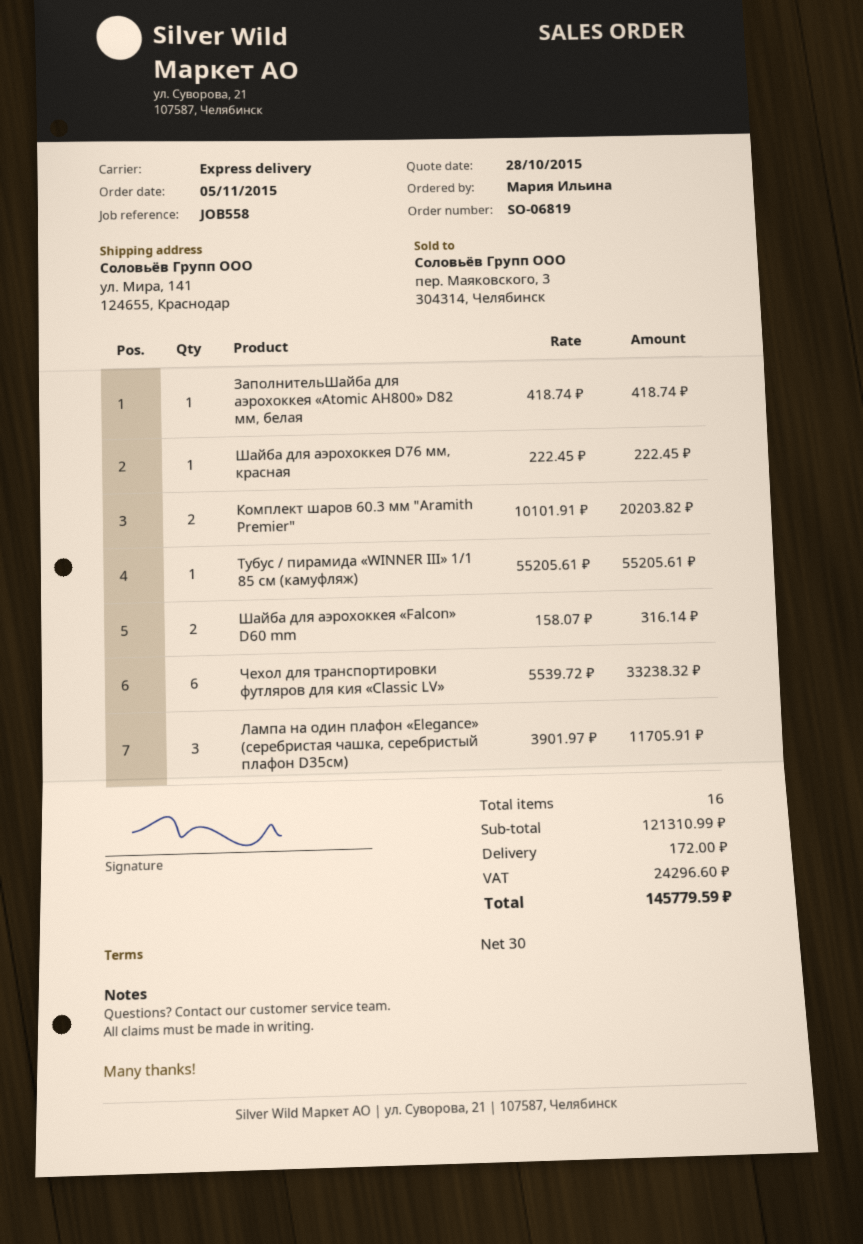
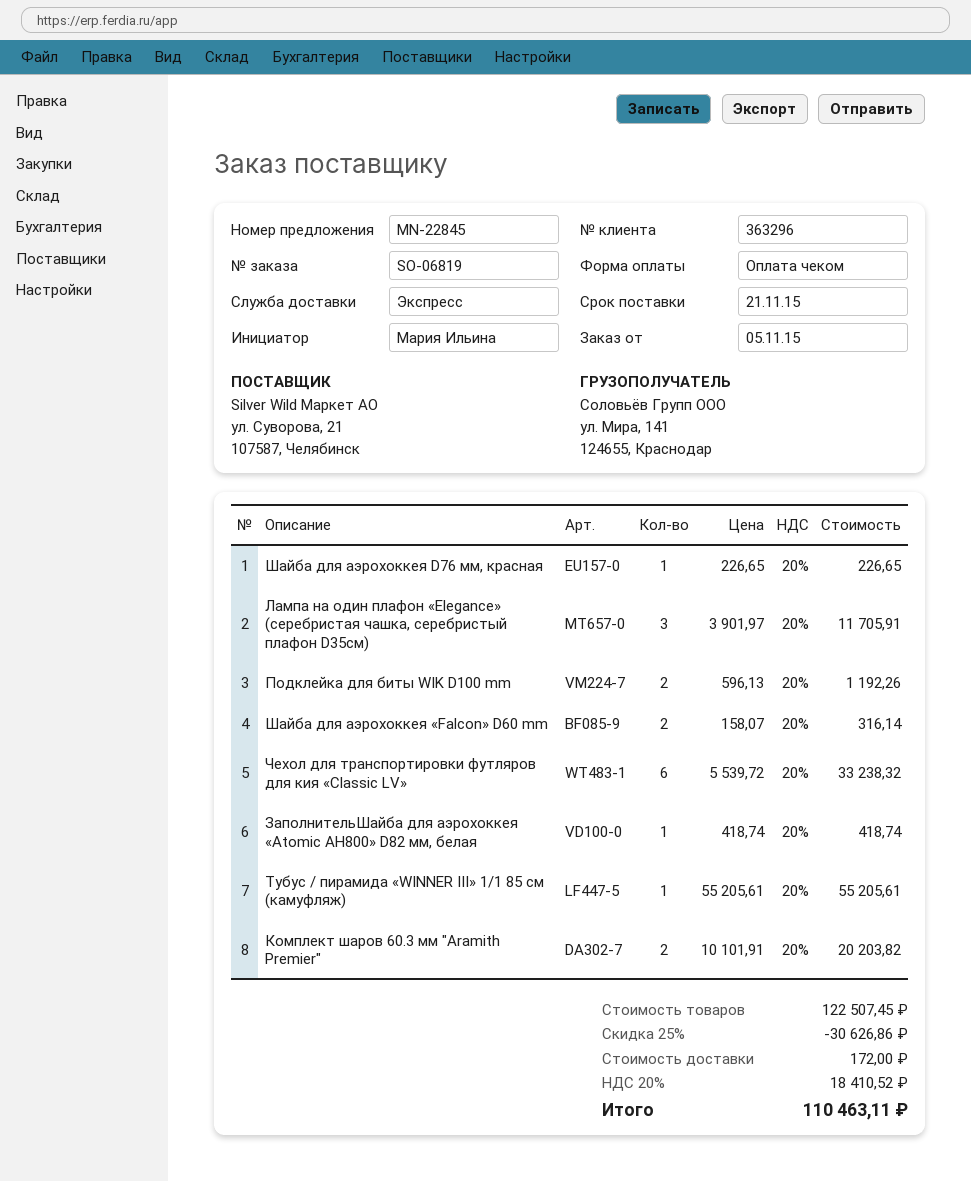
Шайба для аэрохоккея D76 мм, красная: 1 x 222.45 = 222.45 -> 1 x 226.65 = 226.65
Подклейка для биты WIK D100 mm: none -> 2 x 596.13 = 1192.26
subtotal: 121310.99 -> 122507.45
discount: none -> 25% = 30626.86
tax: 24296.60 -> 18410.52
total: 145779.59 -> 110463.11

